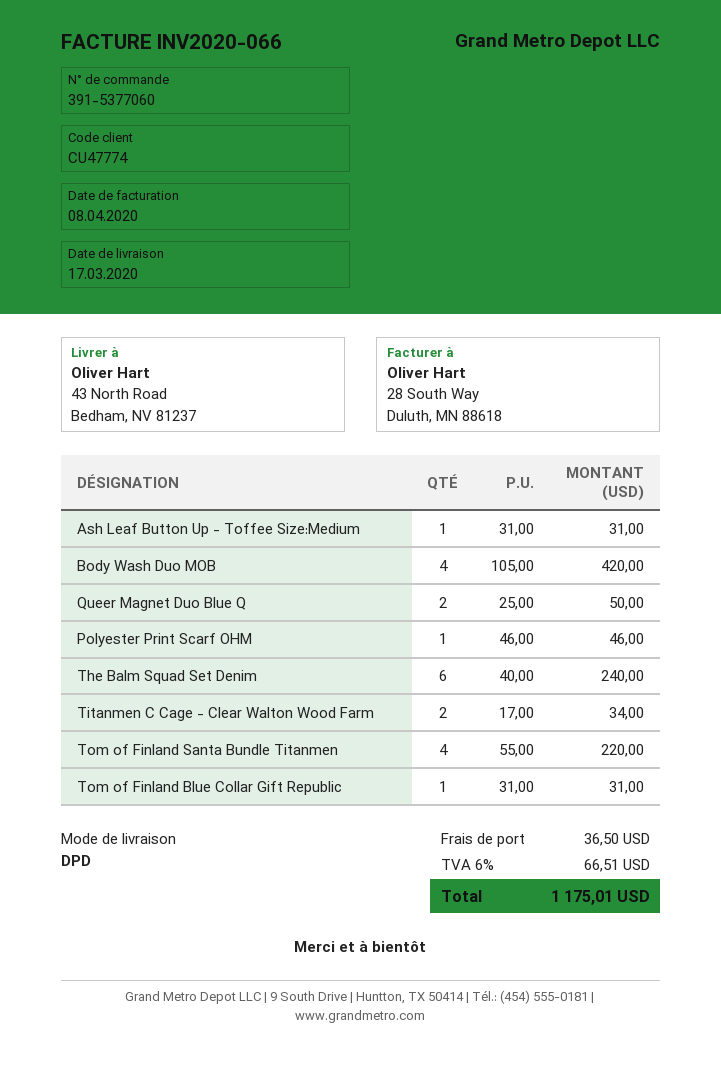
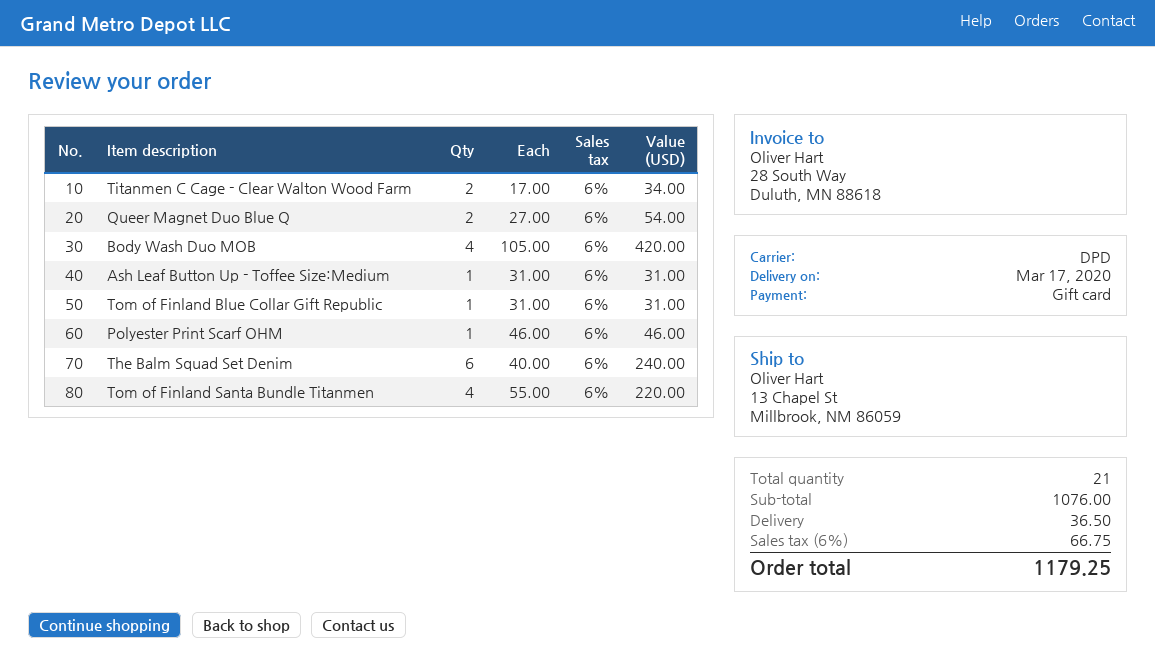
ship to: 43 North Road, Bedham, NV 81237 -> 13 Chapel St, Millbrook, NM 86059
Queer Magnet Duo Blue Q: 2 x 25.00 = 50.00 -> 2 x 27.00 = 54.00
tax: 6% = 66.51 -> 6% = 66.75
total: 1175.01 -> 1179.25

